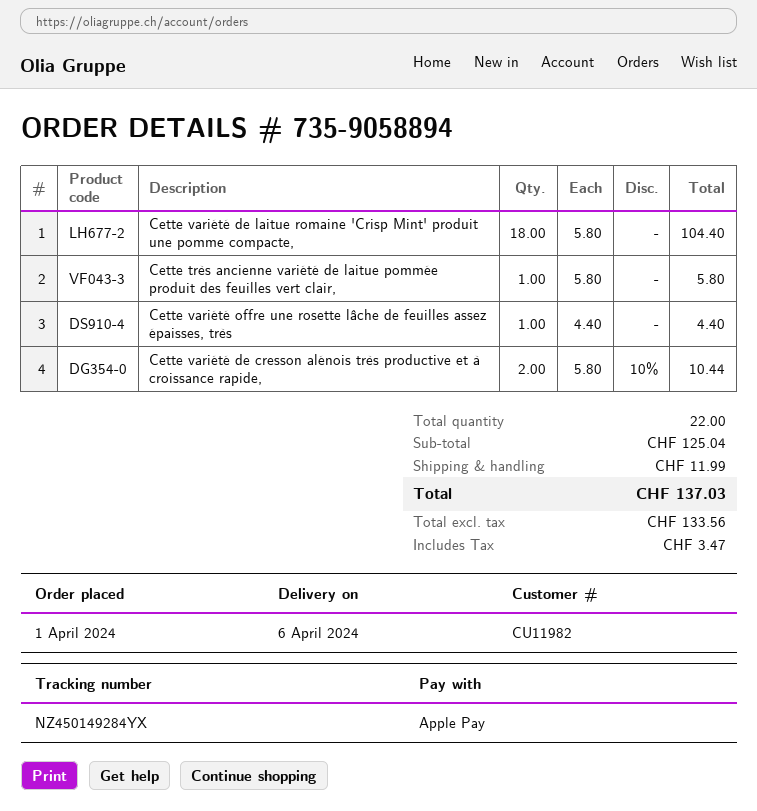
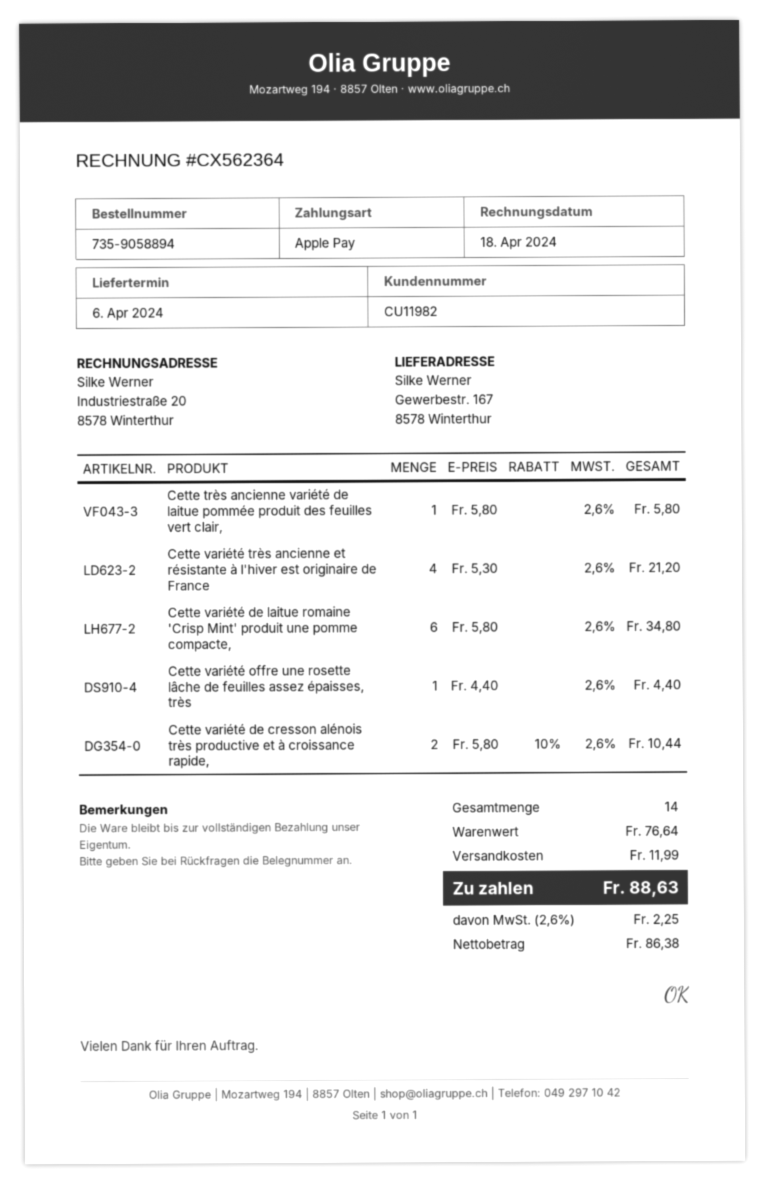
Cette variété de laitue romaine 'Crisp Mint' produit une pomme compacte,: 18 x 5.80 = 104.40 -> 6 x 5.80 = 34.80
Cette variété très ancienne et résistante à l'hiver est originaire de France: none -> 4 x 5.30 = 21.20
total quantity: 22 -> 14
subtotal: 125.04 -> 76.64
net: 133.56 -> 86.38
tax: 3.47 -> 2.25
total: 137.03 -> 88.63

